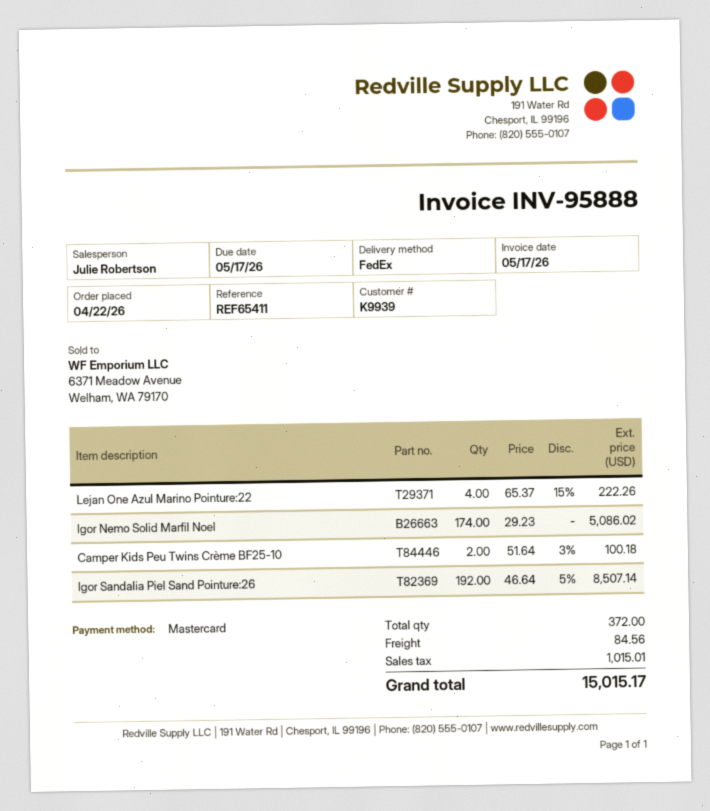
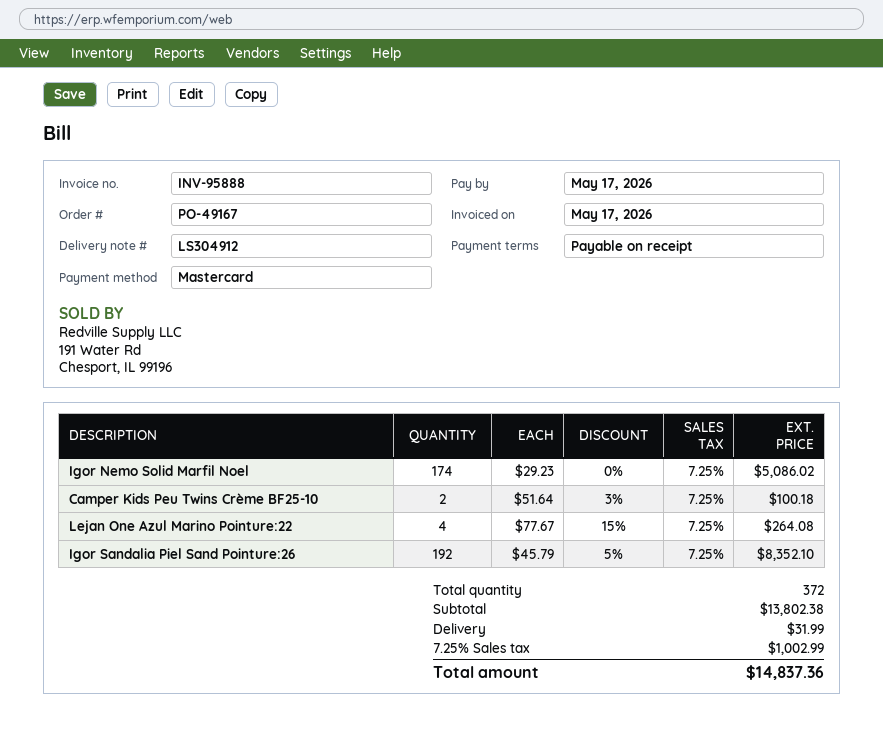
Lejan One Azul Marino Pointure:22: 4 x 65.37 - 15% = 222.26 -> 4 x 77.67 - 15% = 264.08
Igor Sandalia Piel Sand Pointure:26: 192 x 46.64 - 5% = 8507.14 -> 192 x 45.79 - 5% = 8352.10
shipping: 84.56 -> 31.99
tax: 1015.01 -> 1002.99
total: 15015.17 -> 14837.36

